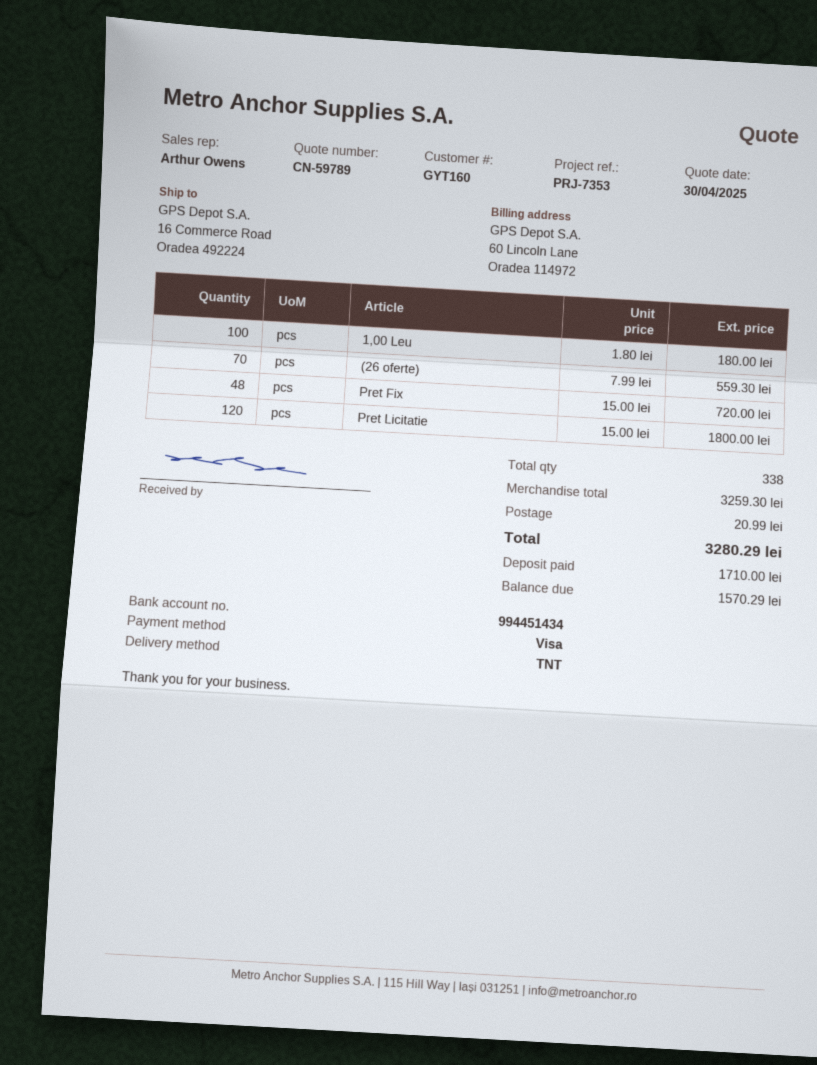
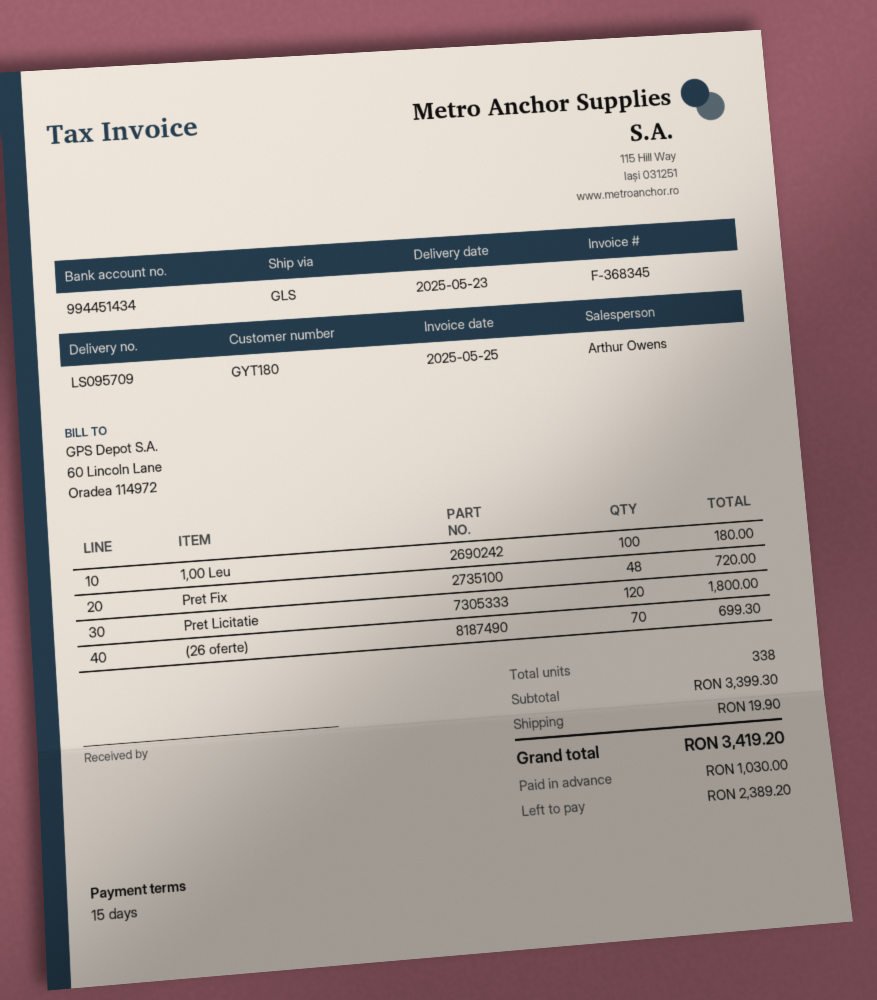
customer number: GYT160 -> GYT180
shipping method: TNT -> GLS
(26 oferte): 70 for 559.30 -> 70 for 699.30
subtotal: 3259.30 -> 3399.30
shipping: 20.99 -> 19.90
total: 3280.29 -> 3419.20
deposit: 1710.00 -> 1030.00
balance: 1570.29 -> 2389.20

